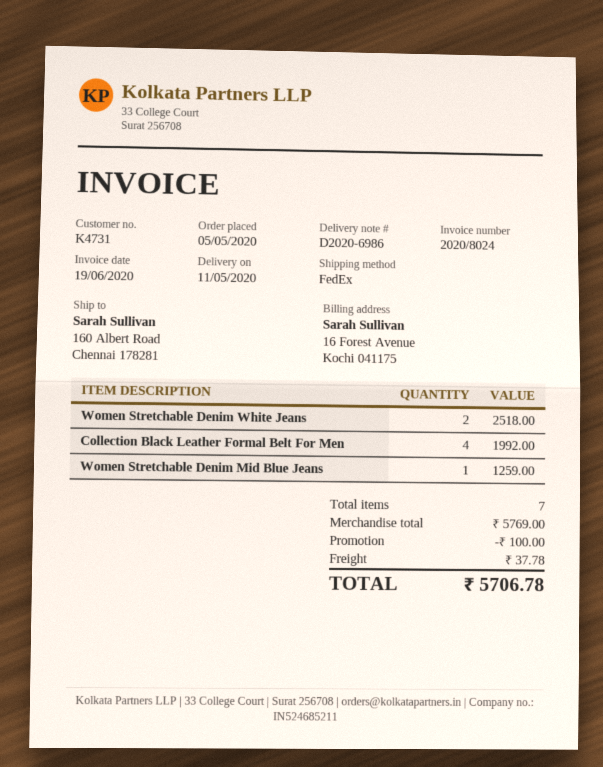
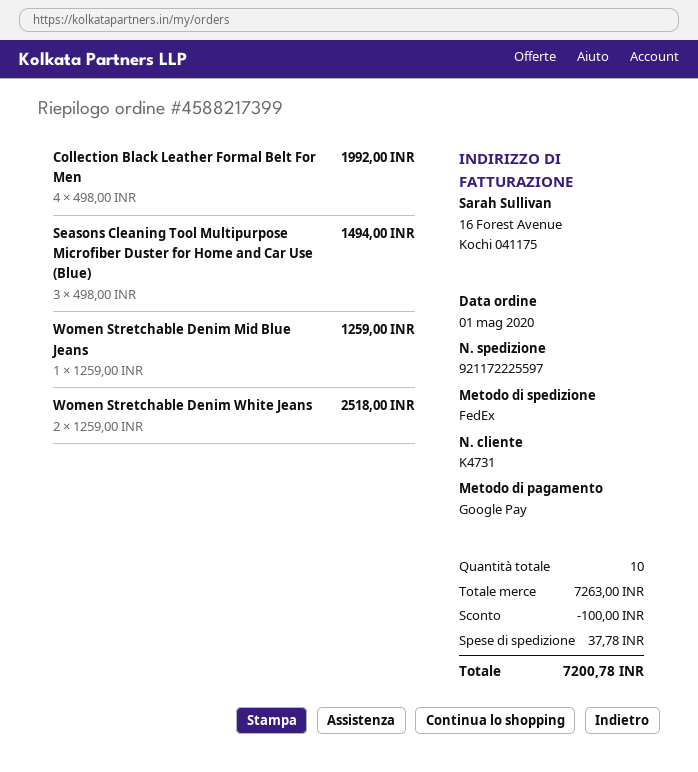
order date: 2020-05-05 -> 2020-05-01
Seasons Cleaning Tool Multipurpose Microfiber Duster for Home and Car Use (Blue): none -> 3 for 1494.00
total quantity: 7 -> 10
subtotal: 5769.00 -> 7263.00
total: 5706.78 -> 7200.78

